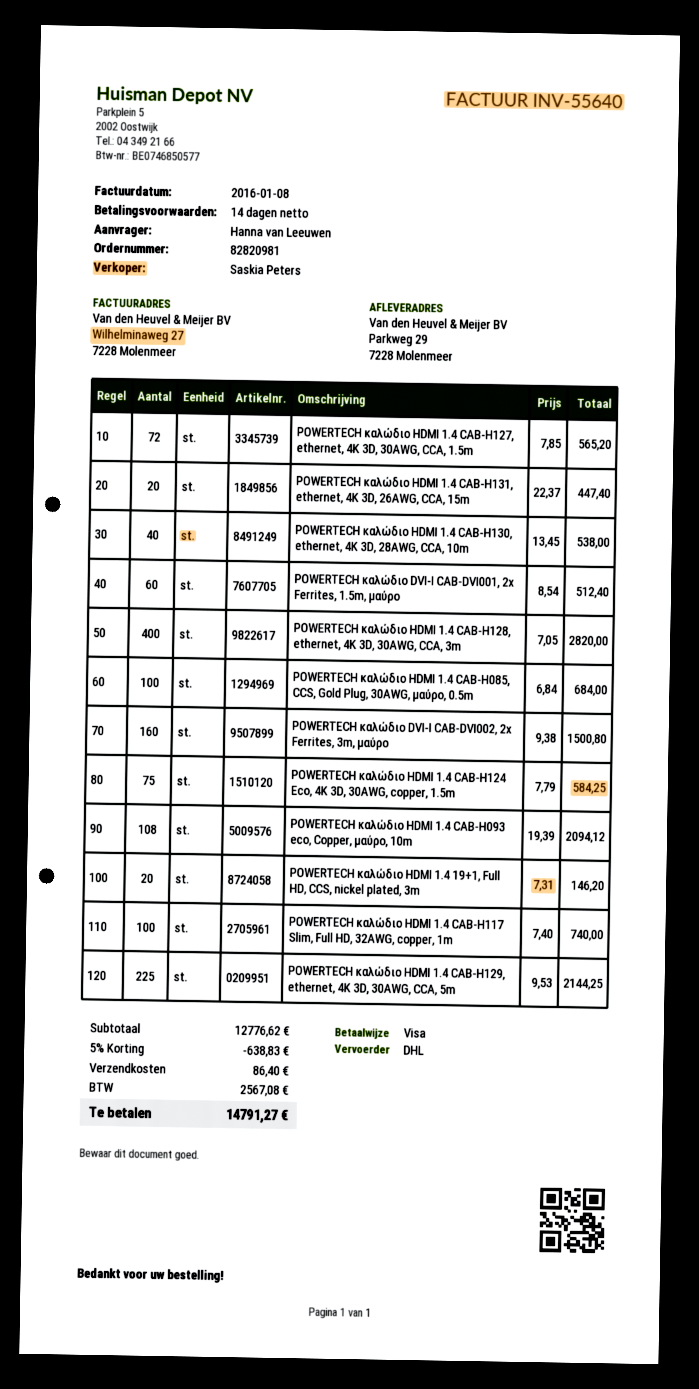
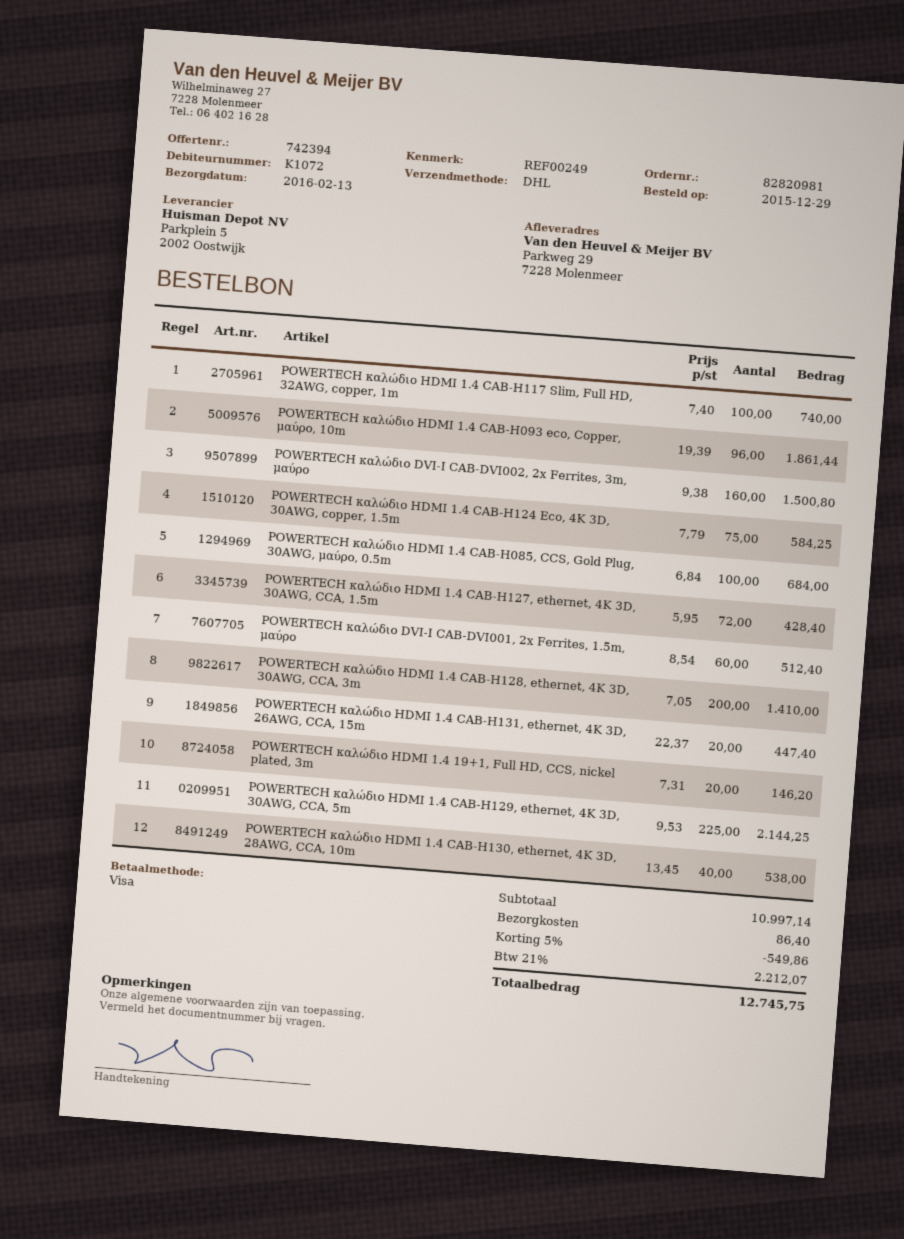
POWERTECH καλώδιο HDMI 1.4 CAB-H127, ethernet, 4K 3D, 30AWG, CCA, 1.5m: 72 x 7.85 = 565.20 -> 72 x 5.95 = 428.40
POWERTECH καλώδιο HDMI 1.4 CAB-H128, ethernet, 4K 3D, 30AWG, CCA, 3m: 400 x 7.05 = 2820.00 -> 200 x 7.05 = 1410.00
POWERTECH καλώδιο HDMI 1.4 CAB-H093 eco, Copper, μαύρο, 10m: 108 x 19.39 = 2094.12 -> 96 x 19.39 = 1861.44
subtotal: 12776.62 -> 10997.14
discount: 5% = 638.83 -> 5% = 549.86
tax: 2567.08 -> 2212.07
total: 14791.27 -> 12745.75

